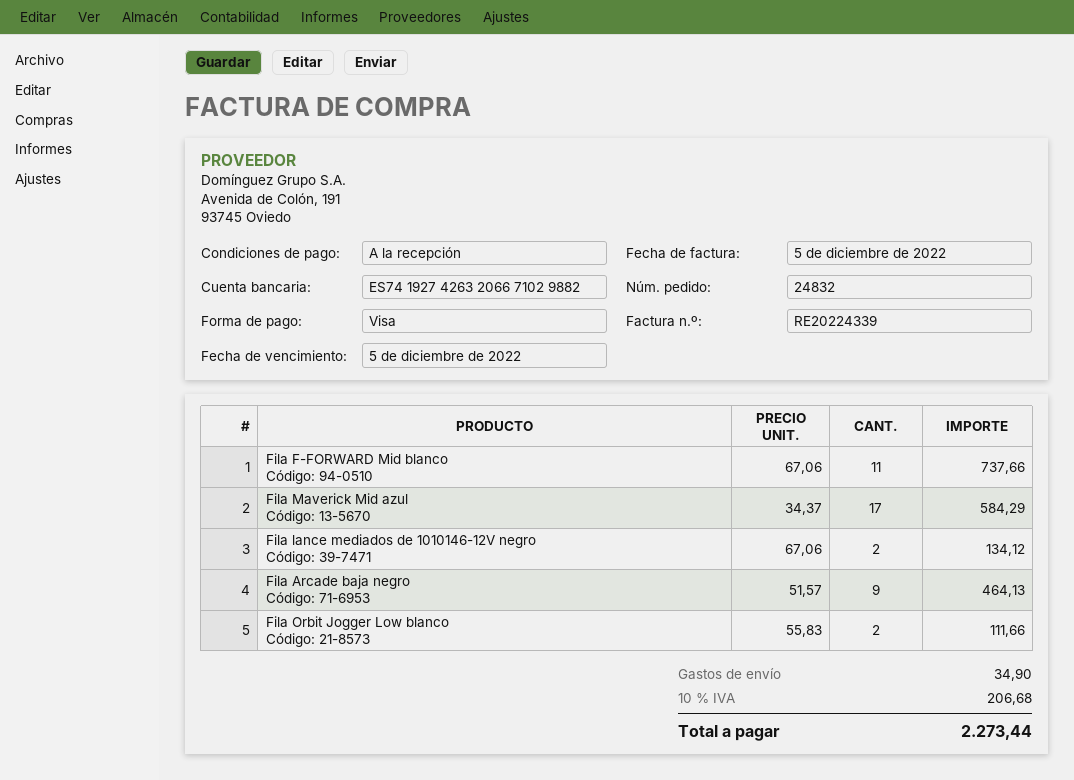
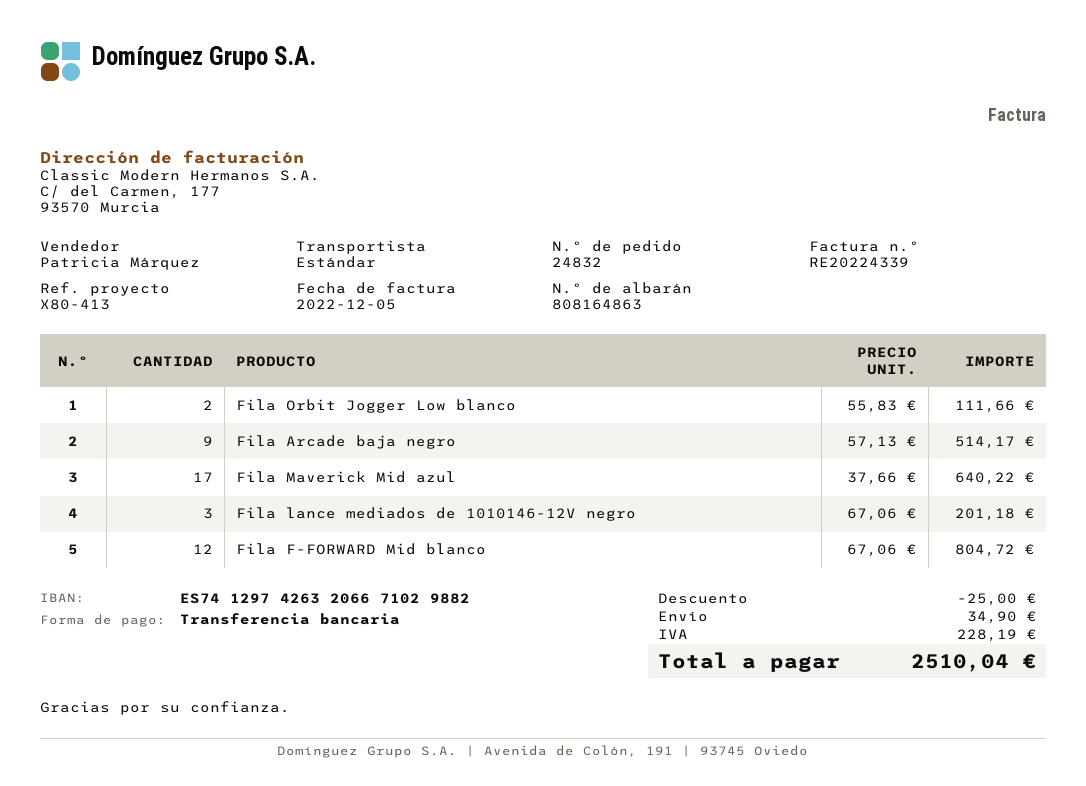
payment method: Visa -> bank transfer
bank account: ES7419274263206671029882 -> ES7412974263206671029882
Fila F-FORWARD Mid blanco: 11 x 67.06 = 737.66 -> 12 x 67.06 = 804.72
Fila Maverick Mid azul: 17 x 34.37 = 584.29 -> 17 x 37.66 = 640.22
Fila lance mediados de 1010146-12V negro: 2 x 67.06 = 134.12 -> 3 x 67.06 = 201.18
Fila Arcade baja negro: 9 x 51.57 = 464.13 -> 9 x 57.13 = 514.17
discount: none -> 25.00
tax: 206.68 -> 228.19
total: 2273.44 -> 2510.04

